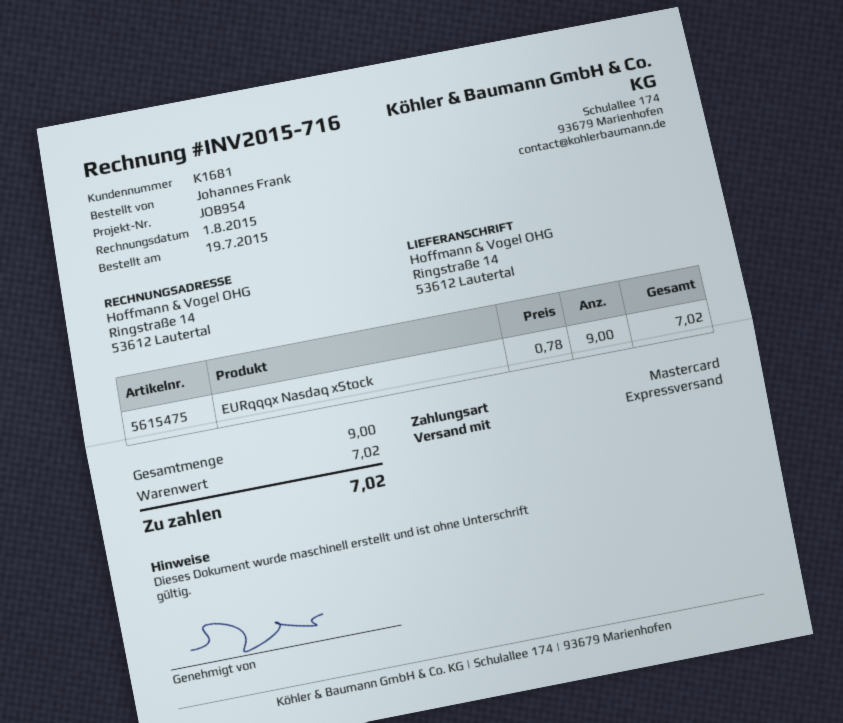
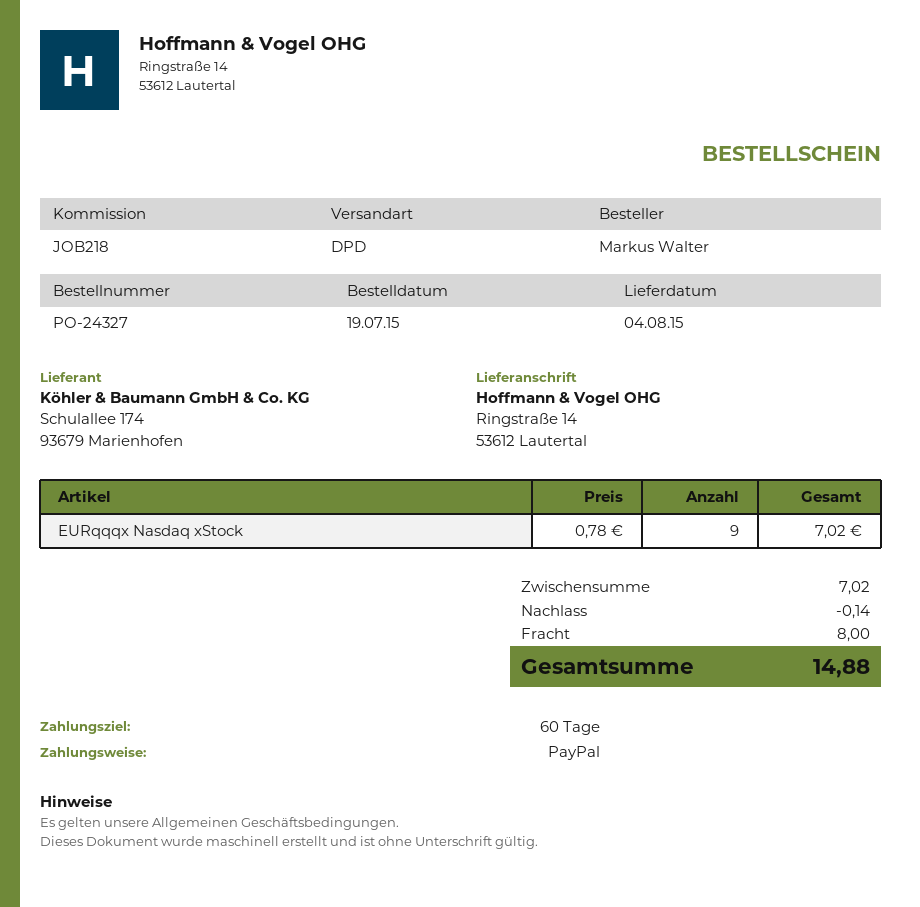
reference: JOB954 -> JOB218
ordered by: Johannes Frank -> Markus Walter
payment method: Mastercard -> PayPal
shipping method: express -> DPD
discount: none -> 0.14
shipping: none -> 8.00
total: 7.02 -> 14.88

